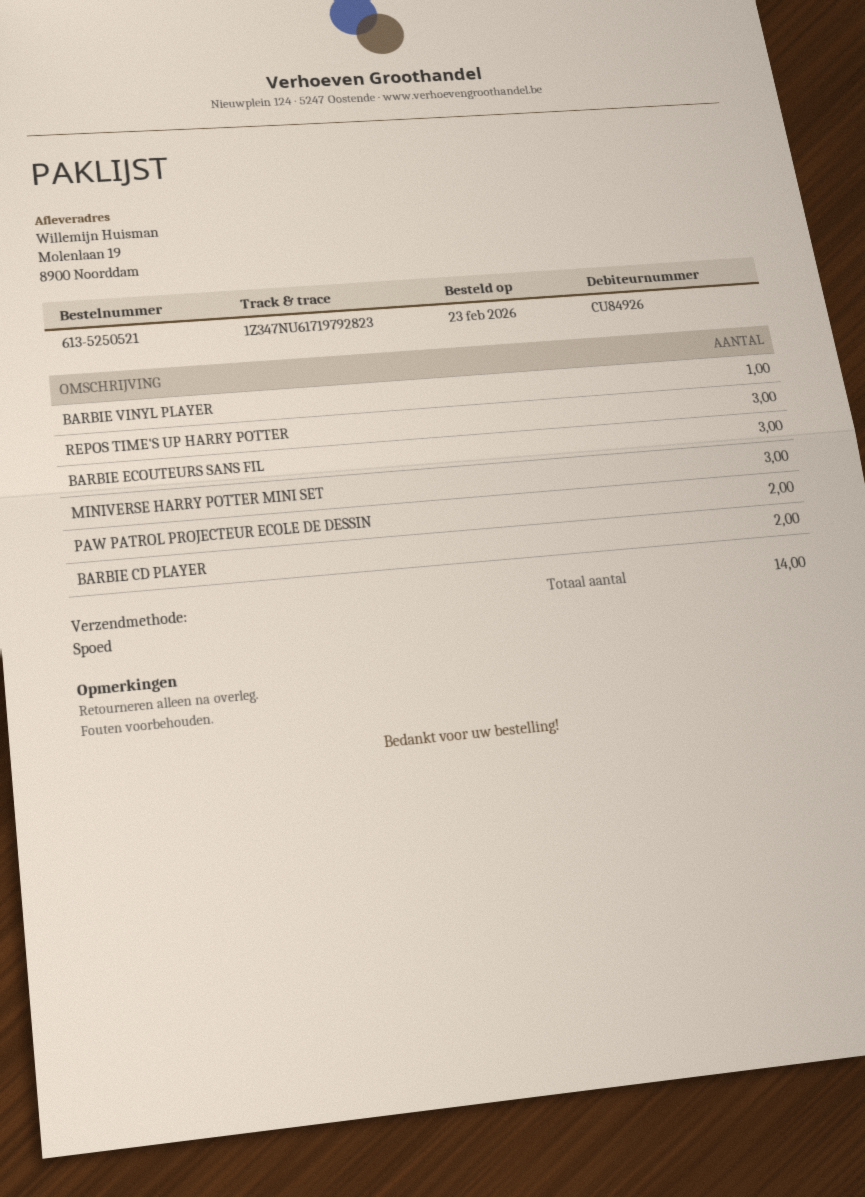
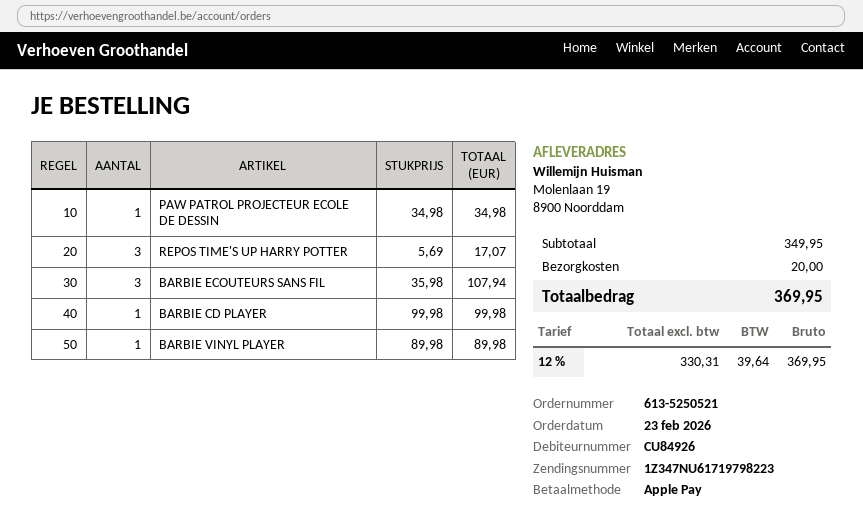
tracking number: 1Z347NU61719792823 -> 1Z347NU61719798223
MINIVERSE HARRY POTTER MINI SET: 3 -> none
PAW PATROL PROJECTEUR ECOLE DE DESSIN: 2 -> 1
BARBIE CD PLAYER: 2 -> 1

